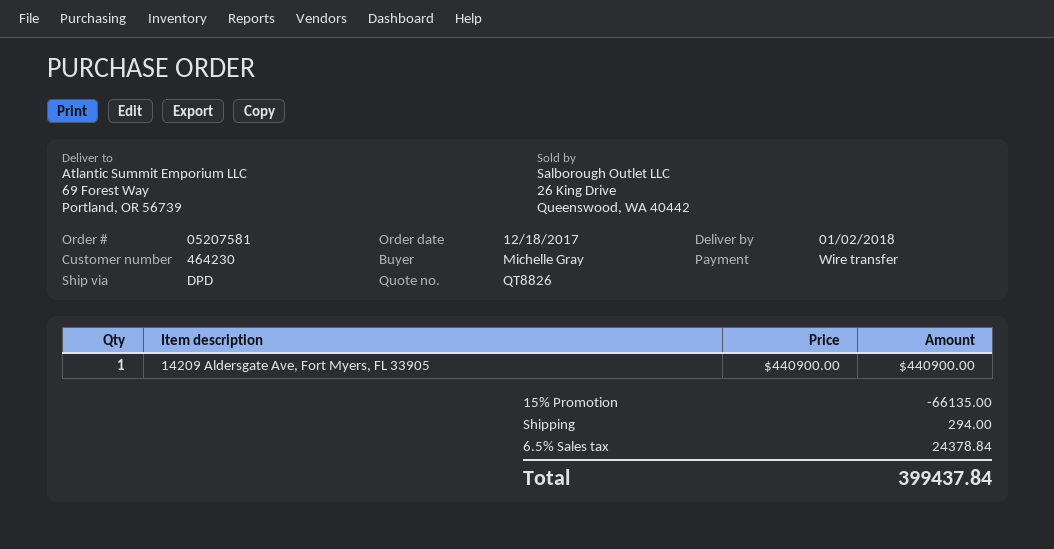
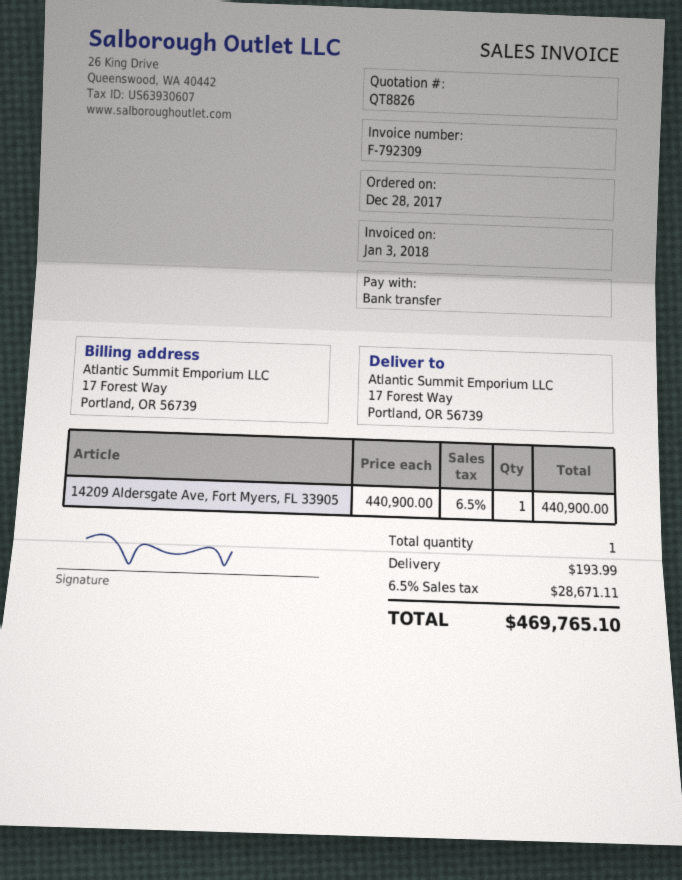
order date: 2017-12-18 -> 2017-12-28
ship to: 69 Forest Way, Portland, OR 56739 -> 17 Forest Way, Portland, OR 56739
discount: 15% = 66135.00 -> none
shipping: 294.00 -> 193.99
tax: 6.5% = 24378.84 -> 6.5% = 28671.11
total: 399437.84 -> 469765.10

